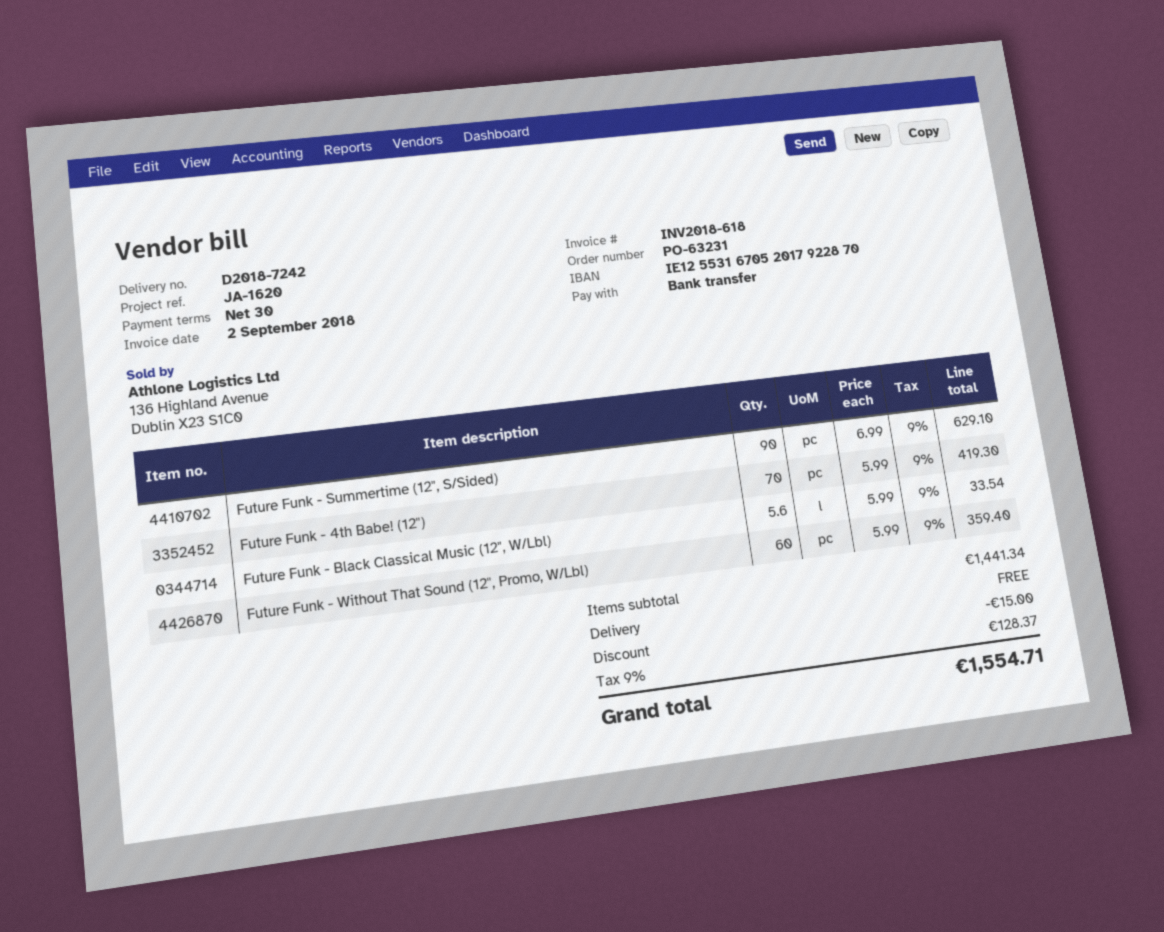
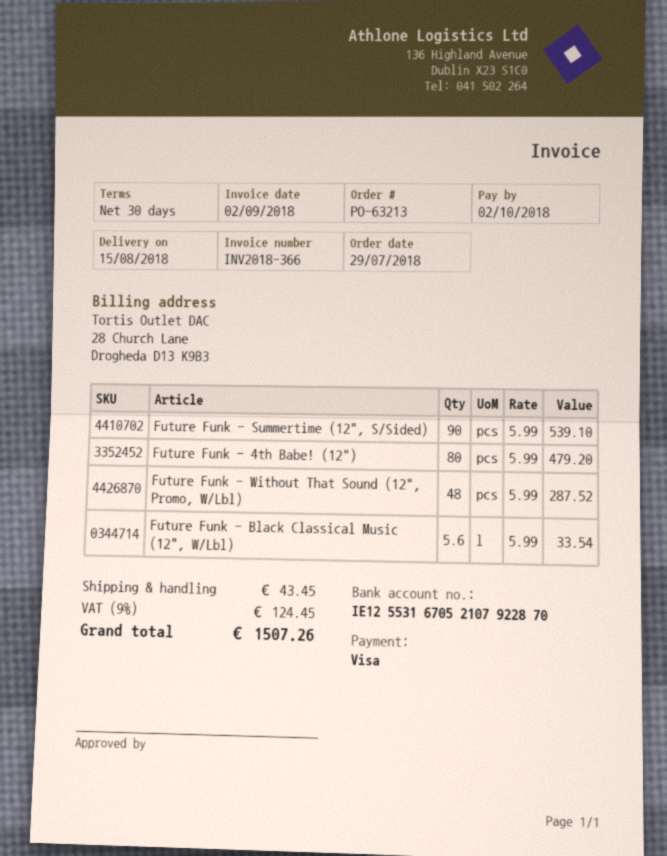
order number: PO-63231 -> PO-63213
invoice number: INV2018-618 -> INV2018-366
payment method: bank transfer -> Visa
bank account: IE12553167052017922870 -> IE12553167052107922870
Future Funk - Summertime (12", S/Sided): 90 x 6.99 = 629.10 -> 90 x 5.99 = 539.10
Future Funk - 4th Babe! (12"): 70 x 5.99 = 419.30 -> 80 x 5.99 = 479.20
Future Funk - Without That Sound (12", Promo, W/Lbl): 60 x 5.99 = 359.40 -> 48 x 5.99 = 287.52
discount: 15.00 -> none
shipping: 0.00 -> 43.45
tax: 9% = 128.37 -> 9% = 124.45
total: 1554.71 -> 1507.26

